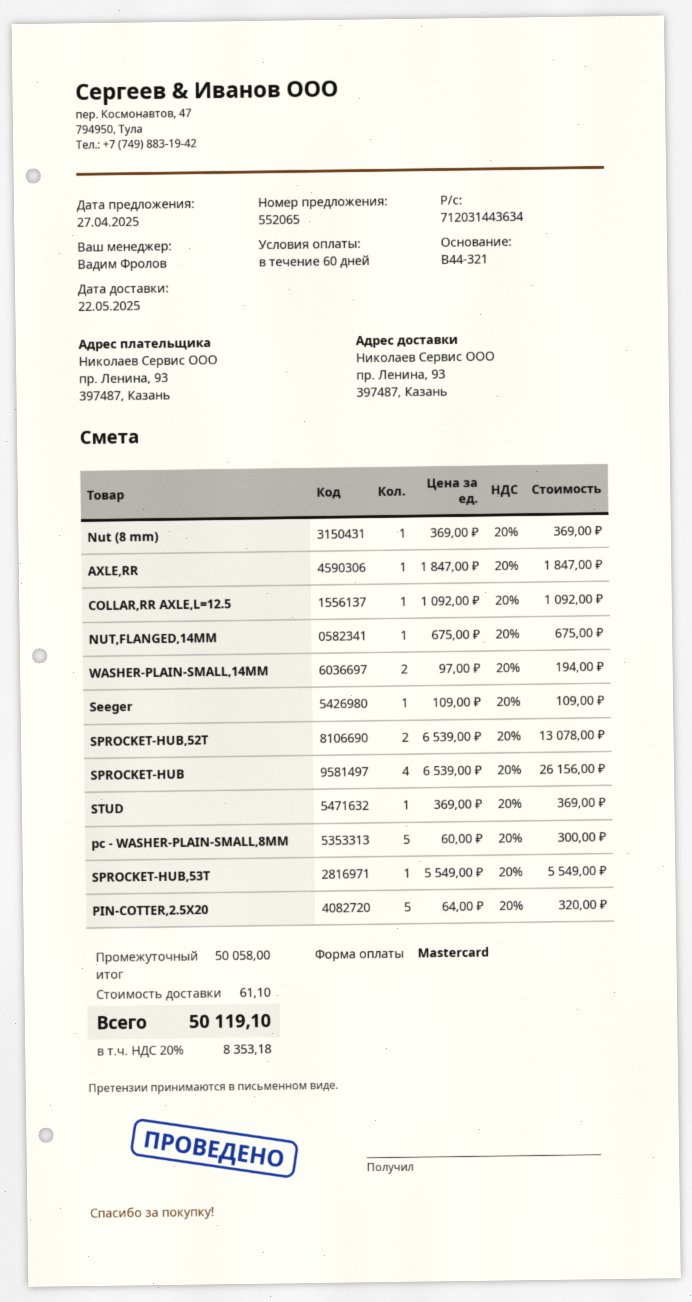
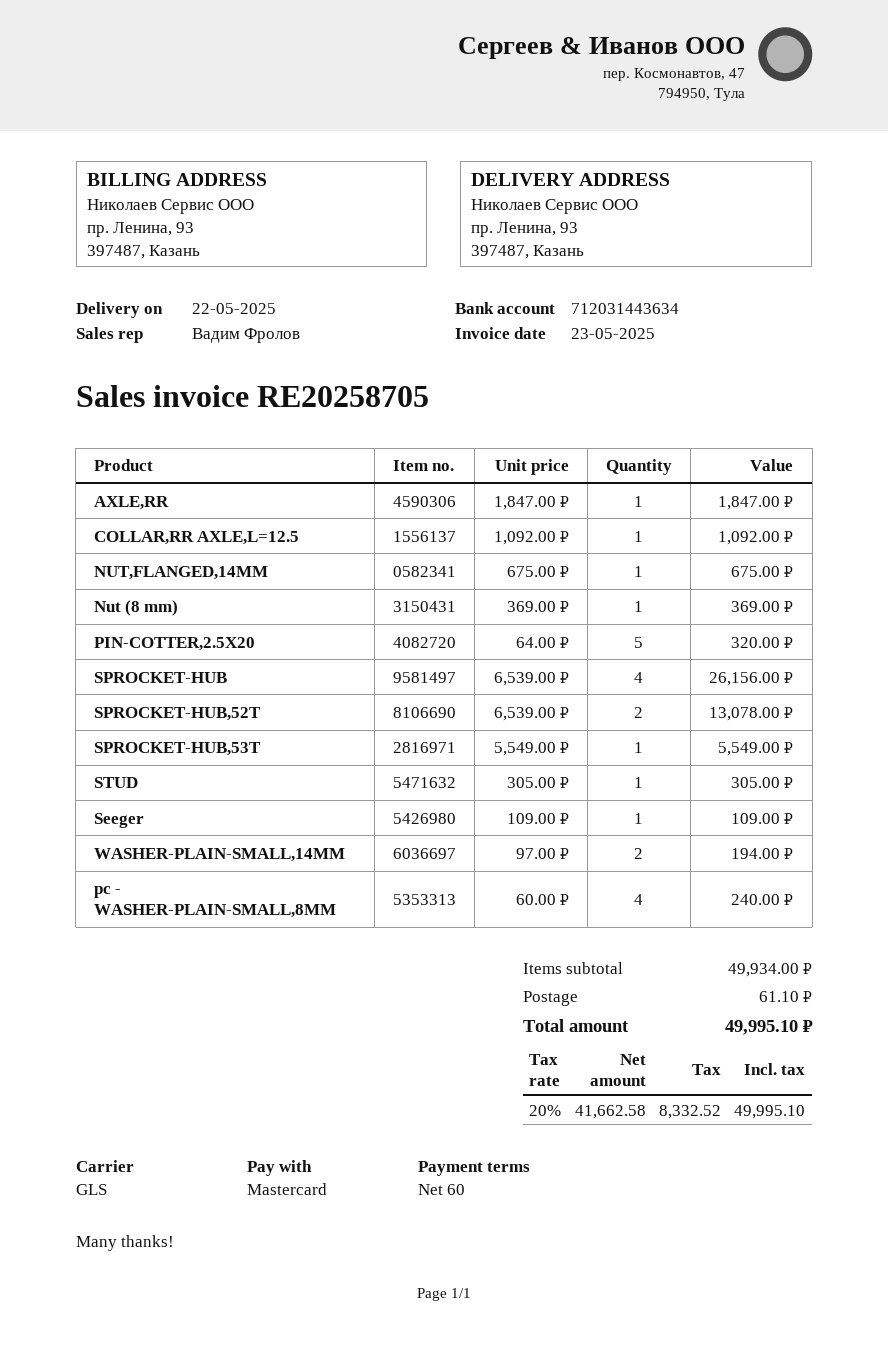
STUD: 1 x 369.00 = 369.00 -> 1 x 305.00 = 305.00
pc - WASHER-PLAIN-SMALL,8MM: 5 x 60.00 = 300.00 -> 4 x 60.00 = 240.00
subtotal: 50058.00 -> 49934.00
tax: 20% = 8353.18 -> 20% = 8332.52
total: 50119.10 -> 49995.10

